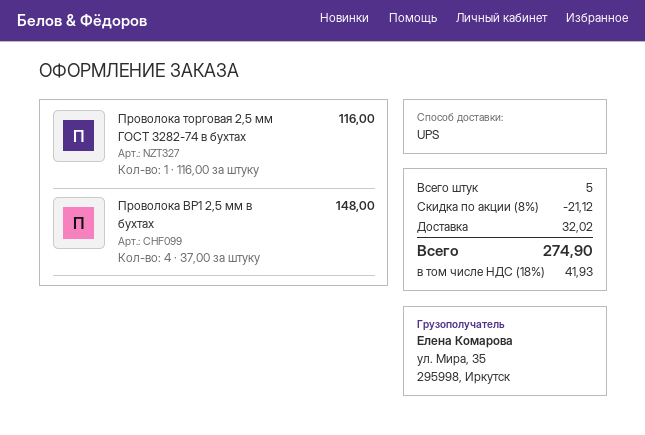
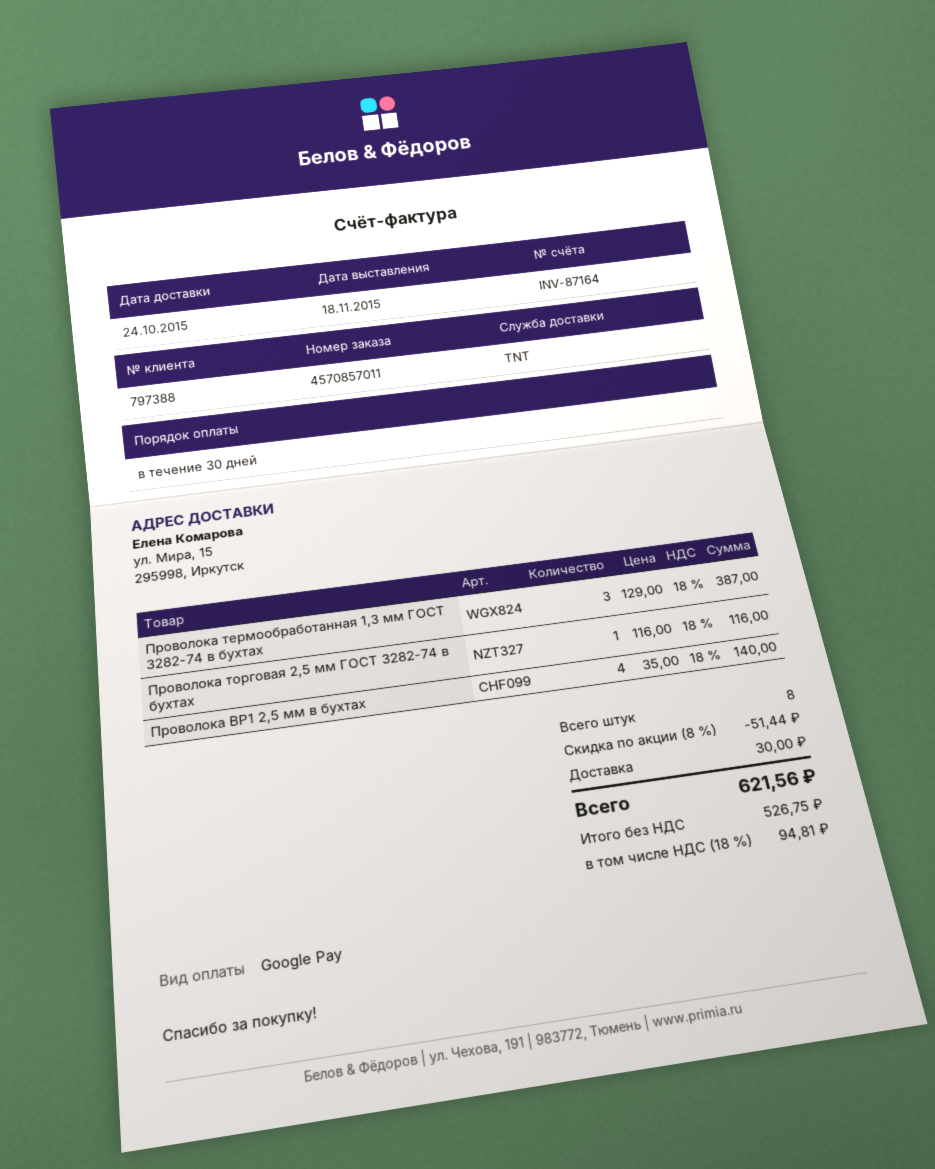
shipping method: UPS -> TNT
ship to: ул. Мира, 35, 295998, Иркутск -> ул. Мира, 15, 295998, Иркутск
Проволока ВР1 2,5 мм в бухтах: 4 x 37.00 = 148.00 -> 4 x 35.00 = 140.00
Проволока термообработанная 1,3 мм ГОСТ 3282-74 в бухтах: none -> 3 x 129.00 = 387.00
total quantity: 5 -> 8
discount: 8% = 21.12 -> 8% = 51.44
shipping: 32.02 -> 30.00
tax: 18% = 41.93 -> 18% = 94.81
total: 274.90 -> 621.56

